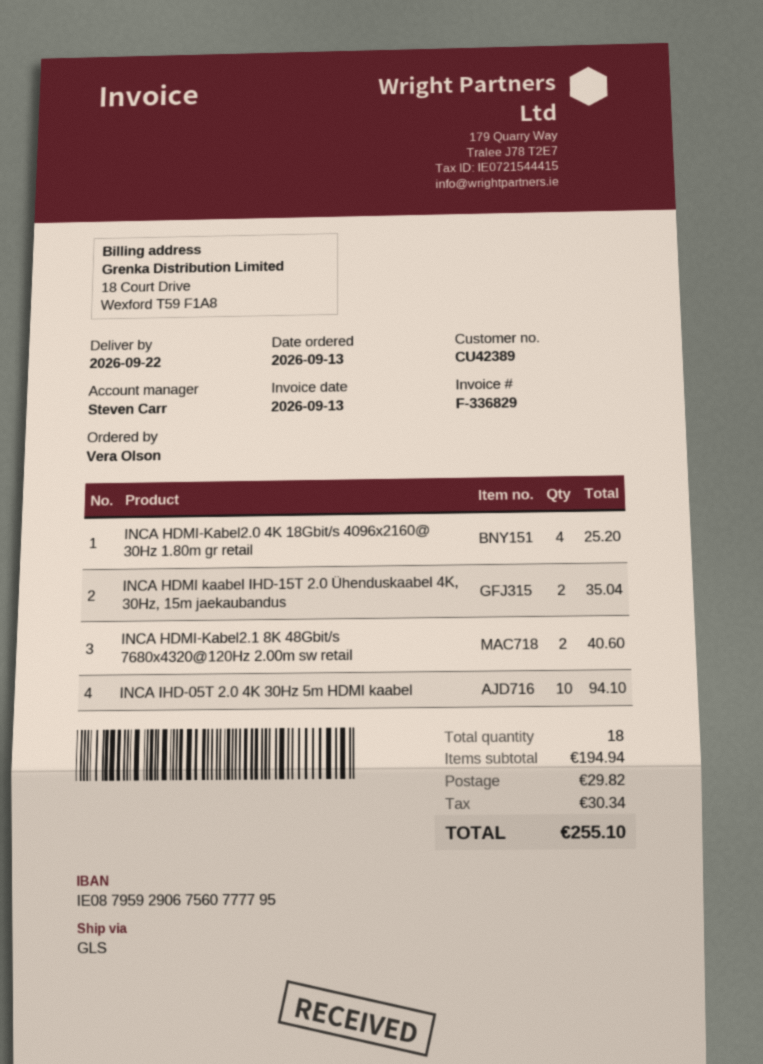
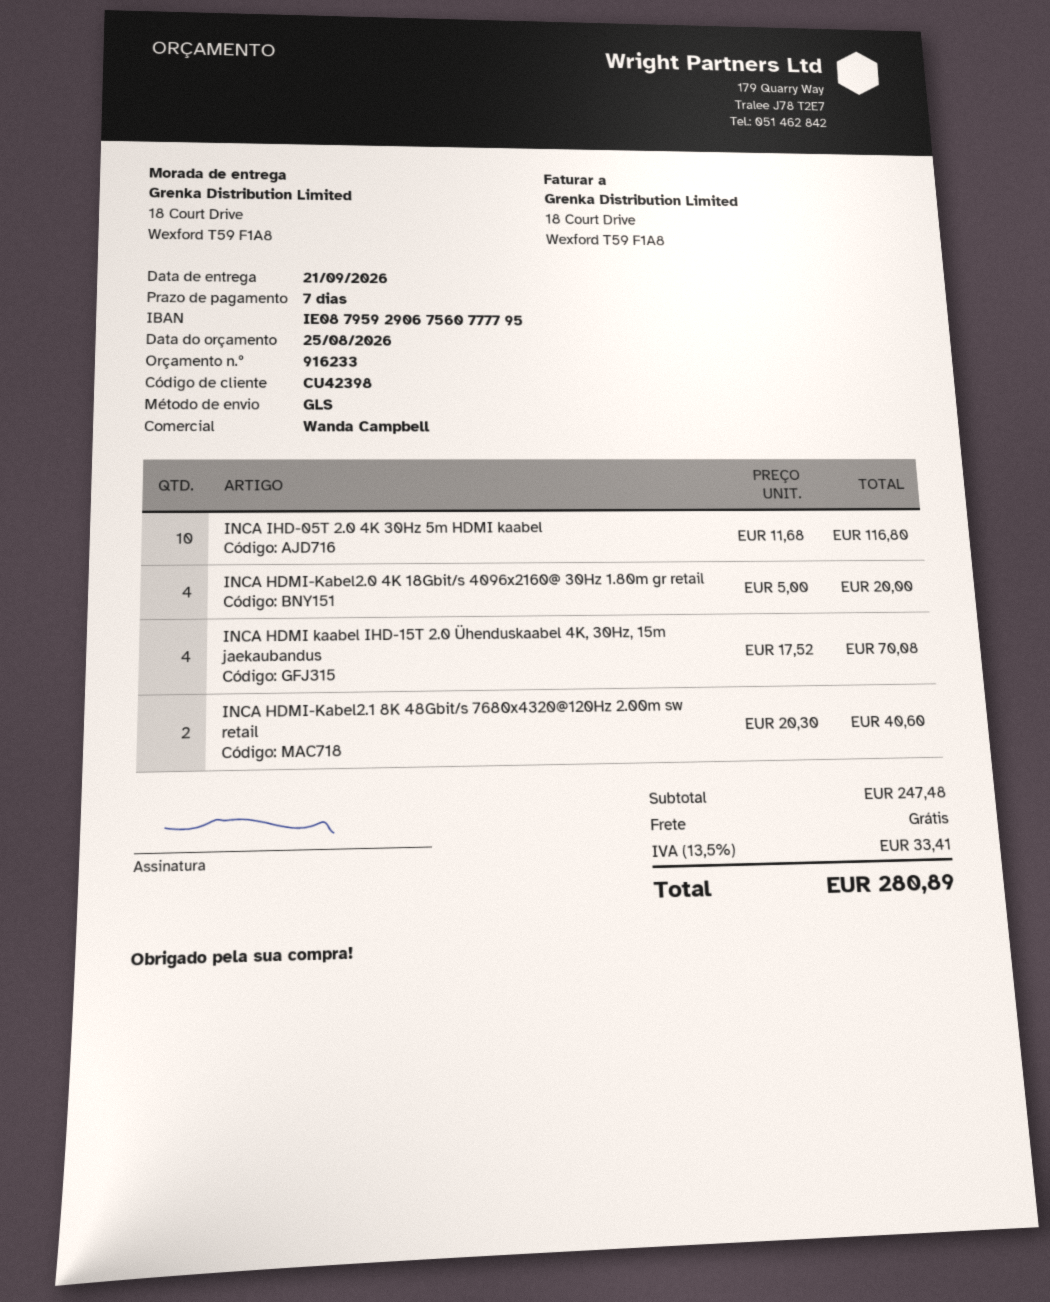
delivery date: 2026-09-22 -> 2026-09-21
customer number: CU42389 -> CU42398
sales rep: Steven Carr -> Wanda Campbell
INCA HDMI-Kabel2.0 4K 18Gbit/s 4096x2160@ 30Hz 1.80m gr retail: 4 for 25.20 -> 4 for 20.00
INCA HDMI kaabel IHD-15T 2.0 Ühenduskaabel 4K, 30Hz, 15m jaekaubandus: 2 for 35.04 -> 4 for 70.08
INCA IHD-05T 2.0 4K 30Hz 5m HDMI kaabel: 10 for 94.10 -> 10 for 116.80
subtotal: 194.94 -> 247.48
shipping: 29.82 -> 0.00
tax: 30.34 -> 33.41
total: 255.10 -> 280.89

